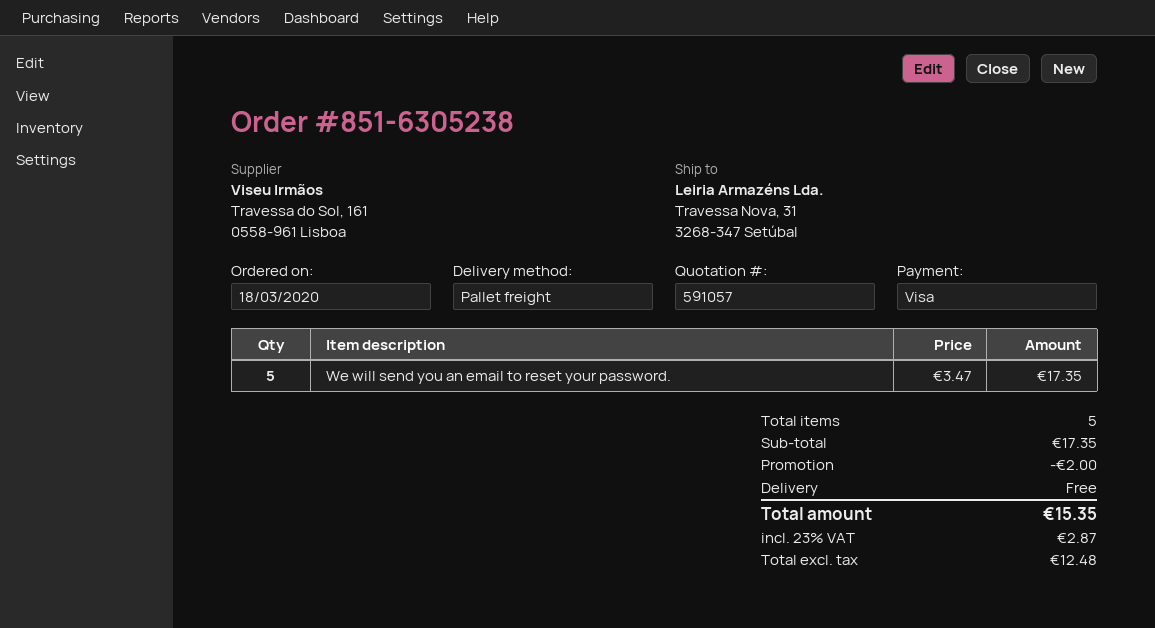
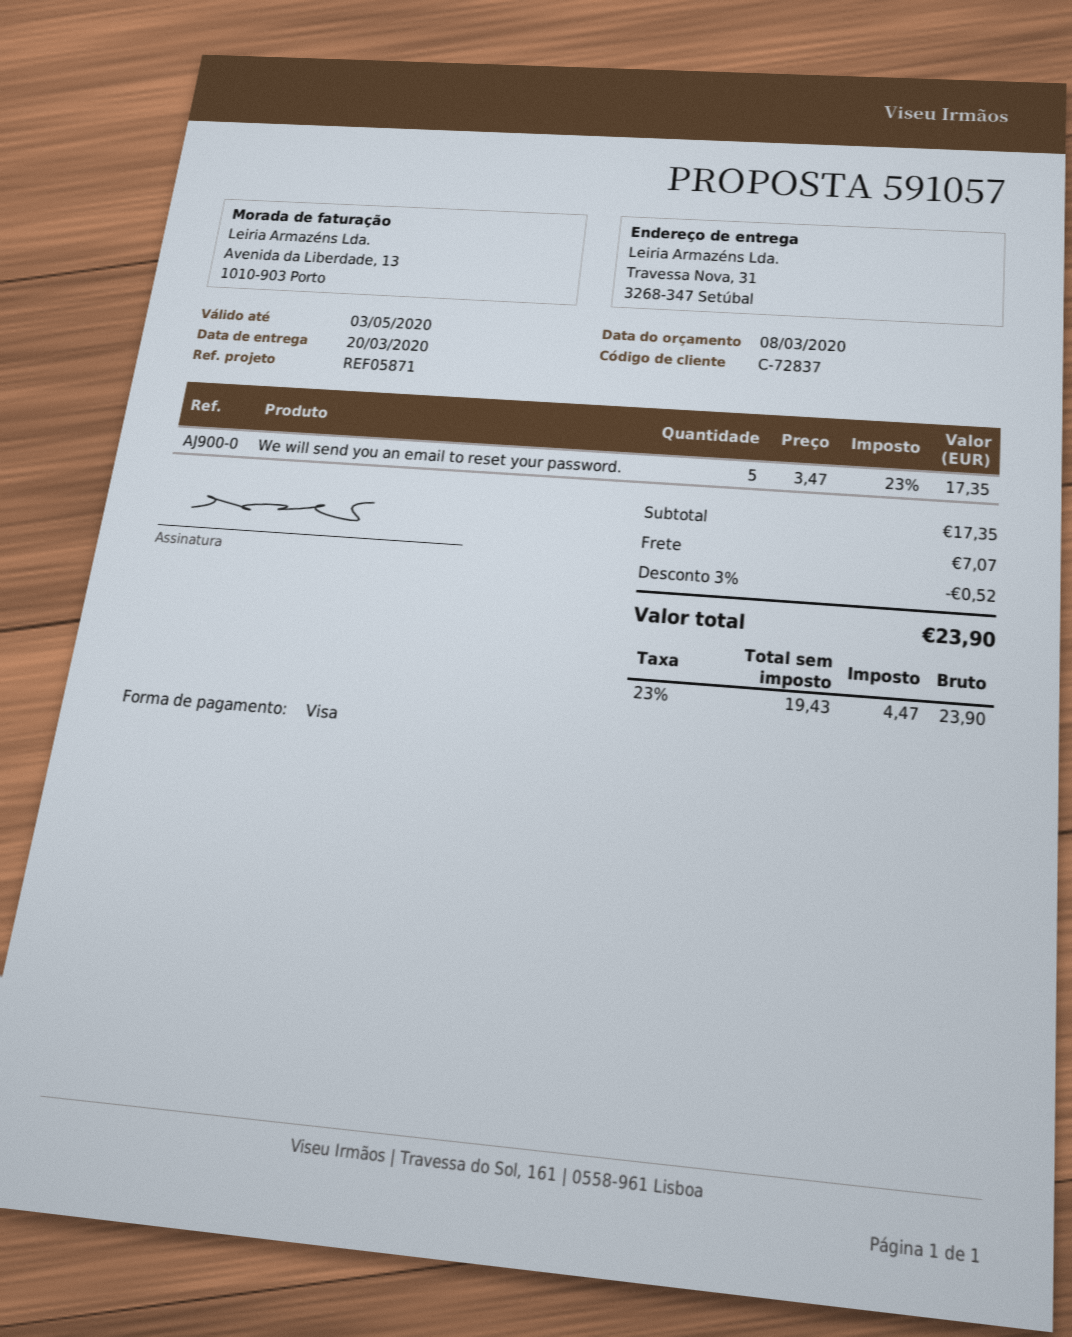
discount: 2.00 -> 0.52
shipping: 0.00 -> 7.07
net: 12.48 -> 19.43
tax: 23% = 2.87 -> 23% = 4.47
total: 15.35 -> 23.90

